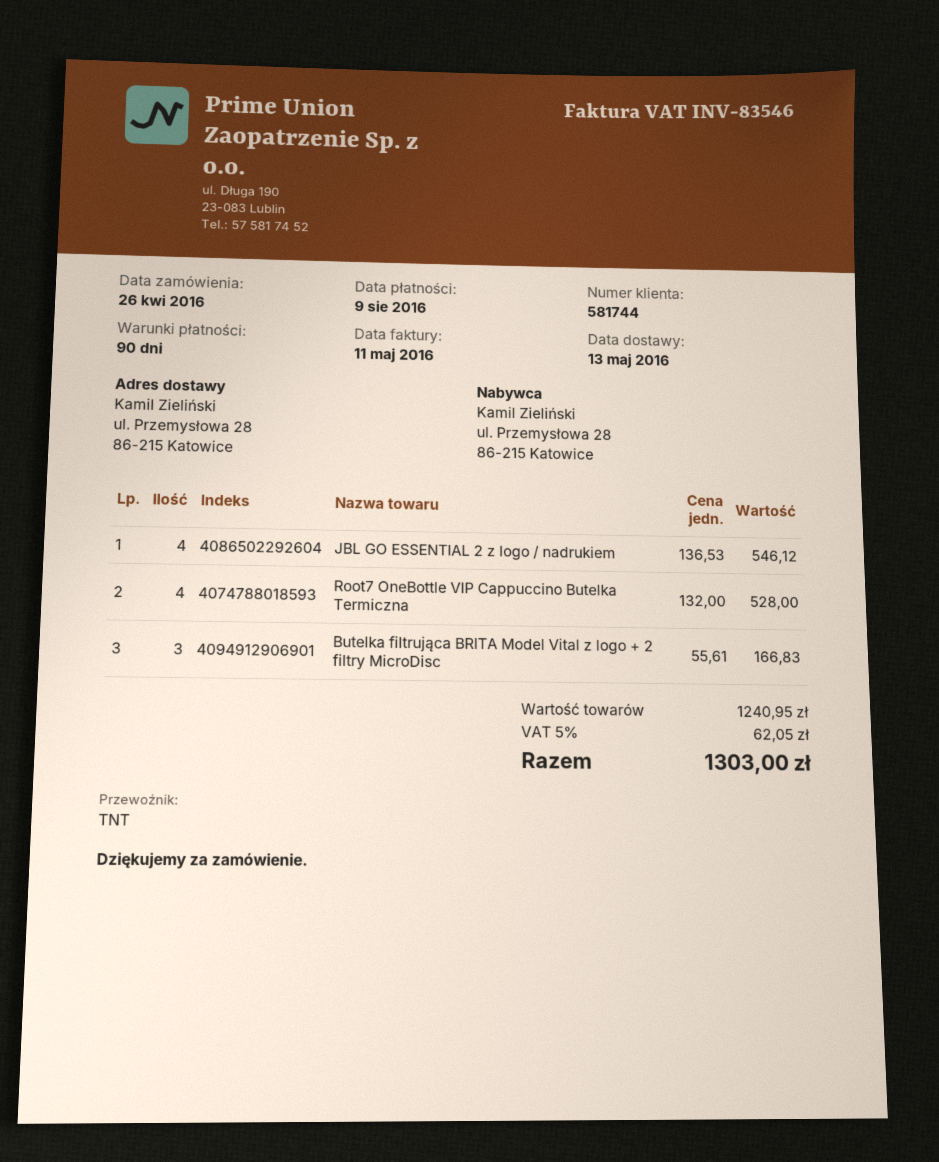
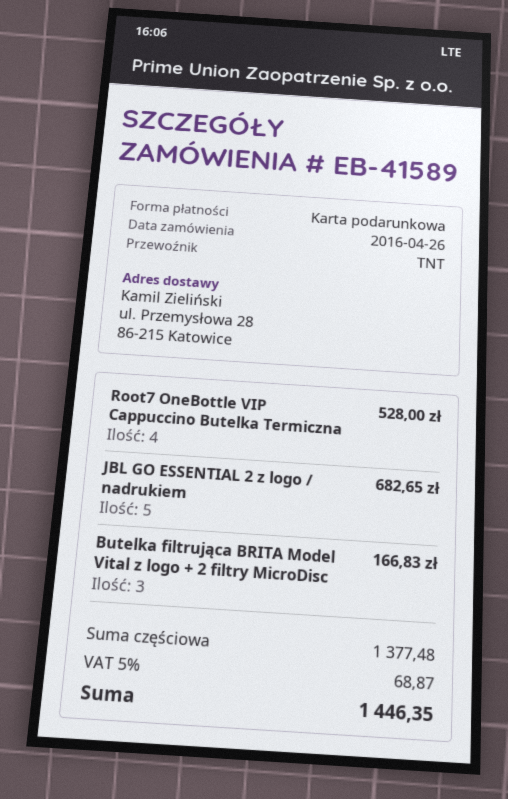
JBL GO ESSENTIAL 2 z logo / nadrukiem: 4 for 546.12 -> 5 for 682.65
subtotal: 1240.95 -> 1377.48
tax: 5% = 62.05 -> 5% = 68.87
total: 1303.00 -> 1446.35

